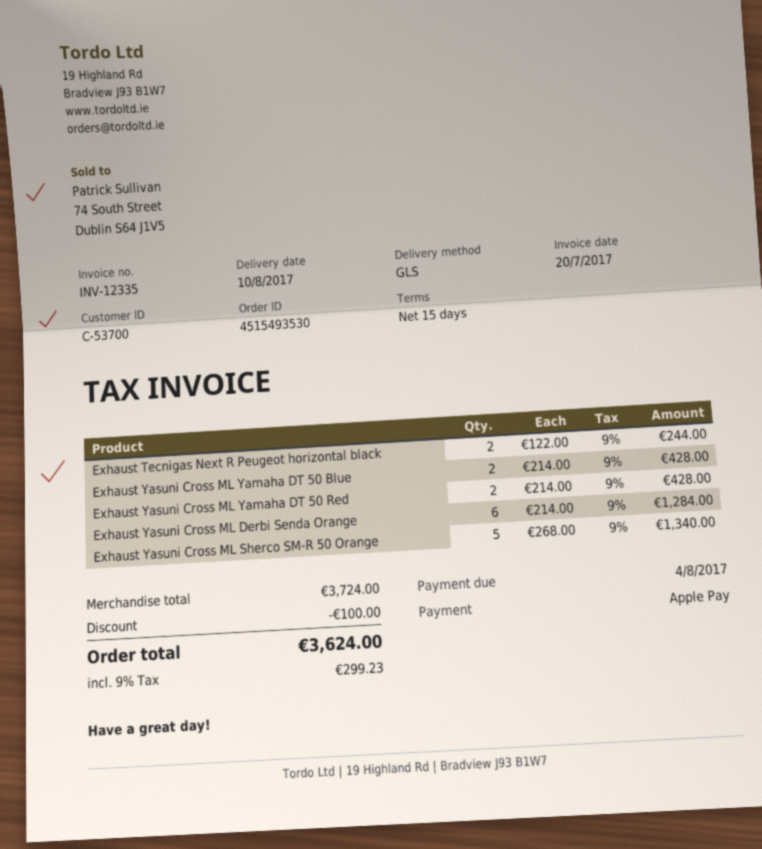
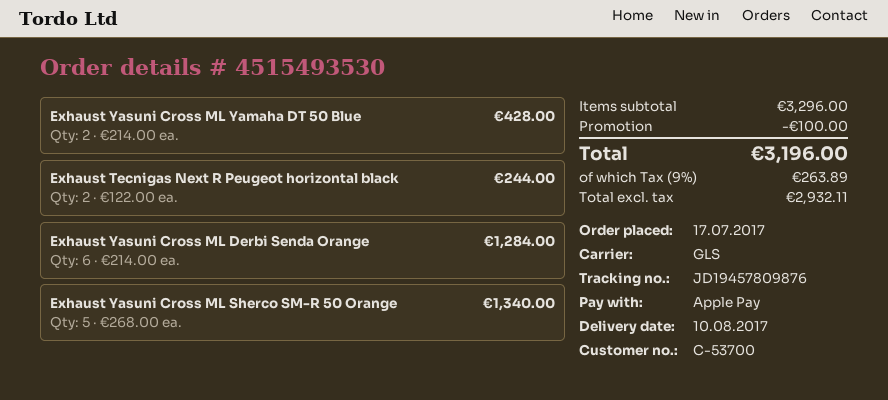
Exhaust Yasuni Cross ML Yamaha DT 50 Red: 2 x 214.00 = 428.00 -> none
subtotal: 3724.00 -> 3296.00
tax: 9% = 299.23 -> 9% = 263.89
total: 3624.00 -> 3196.00

